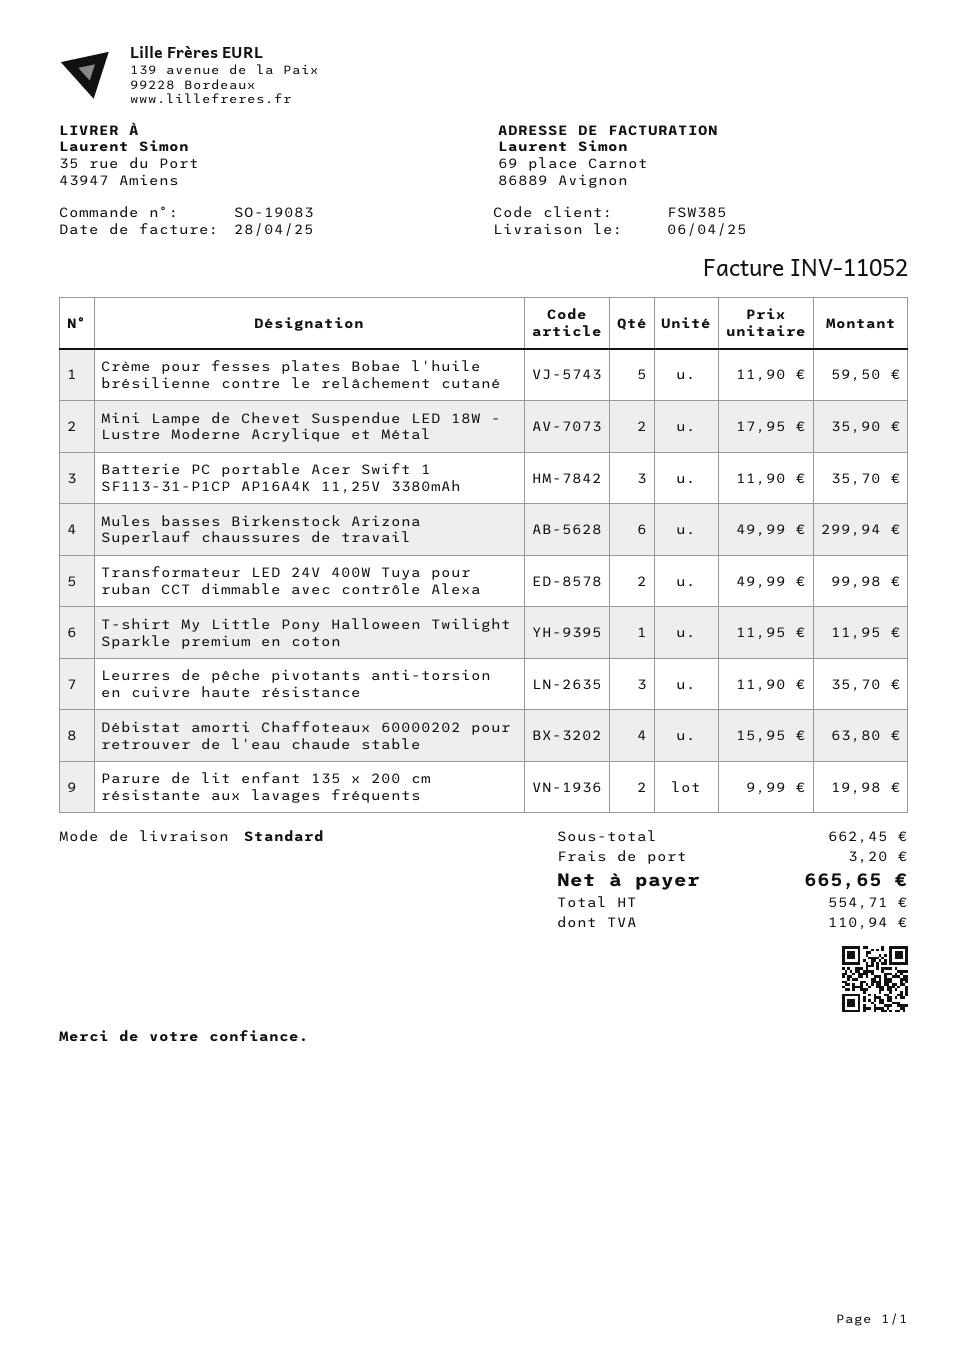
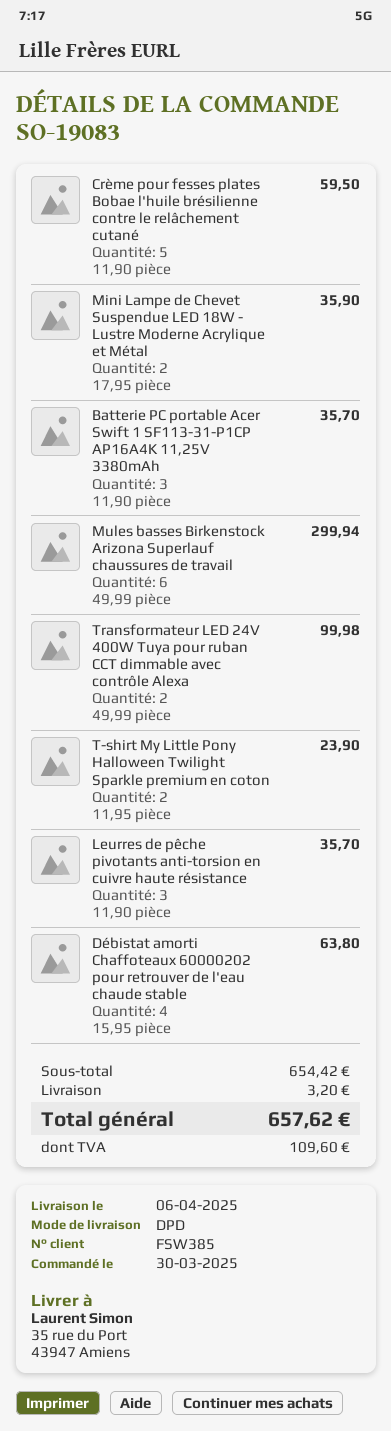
shipping method: standard -> DPD
T-shirt My Little Pony Halloween Twilight Sparkle premium en coton: 1 x 11.95 = 11.95 -> 2 x 11.95 = 23.90
Parure de lit enfant 135 x 200 cm résistante aux lavages fréquents: 2 x 9.99 = 19.98 -> none
subtotal: 662.45 -> 654.42
tax: 110.94 -> 109.60
total: 665.65 -> 657.62

